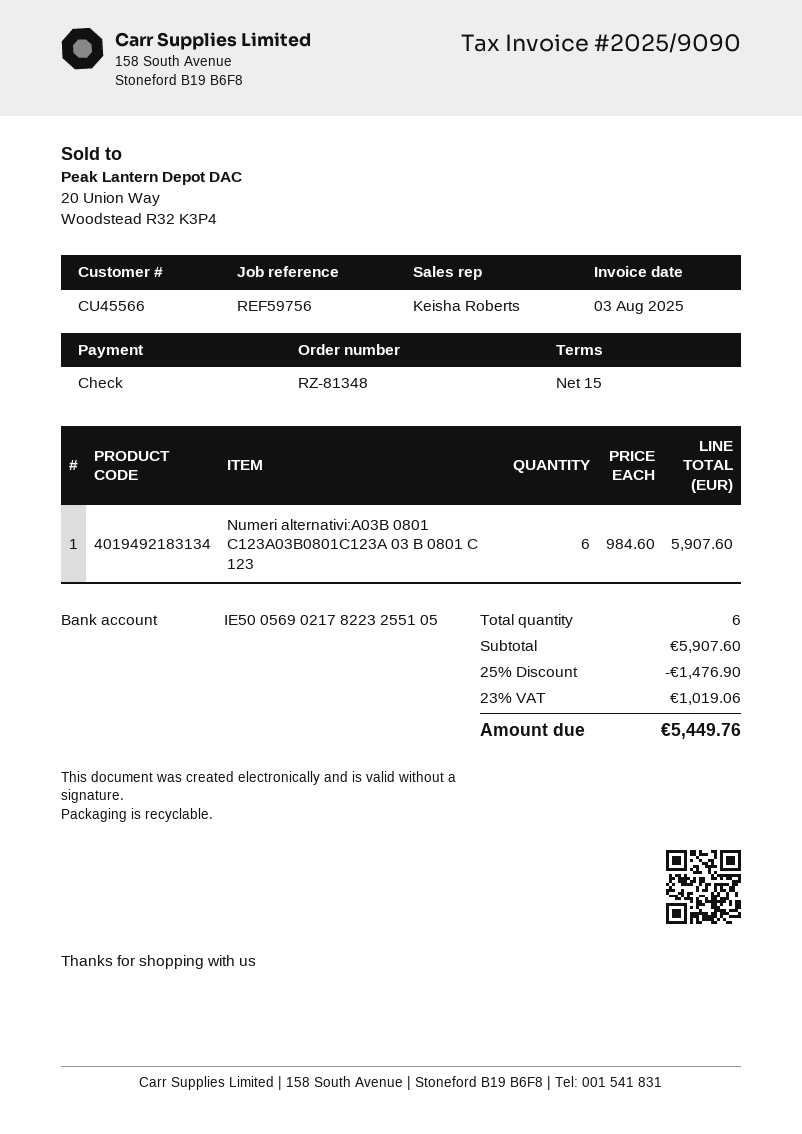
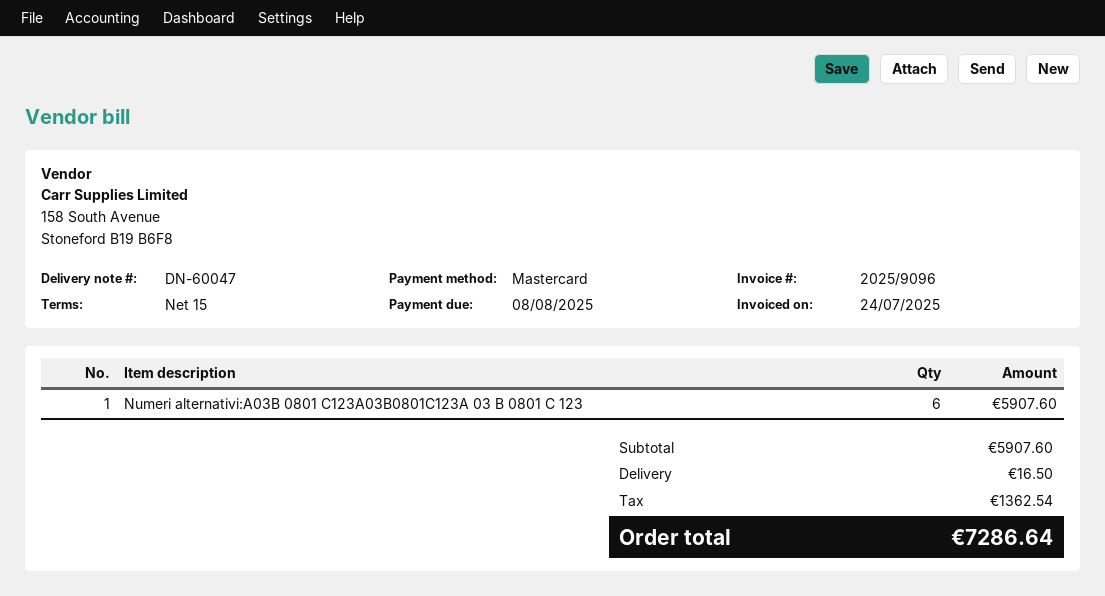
invoice number: 2025/9090 -> 2025/9096
invoice date: 2025-08-03 -> 2025-07-24
payment method: cheque -> Mastercard
discount: 25% = 1476.90 -> none
shipping: none -> 16.50
tax: 1019.06 -> 1362.54
total: 5449.76 -> 7286.64

